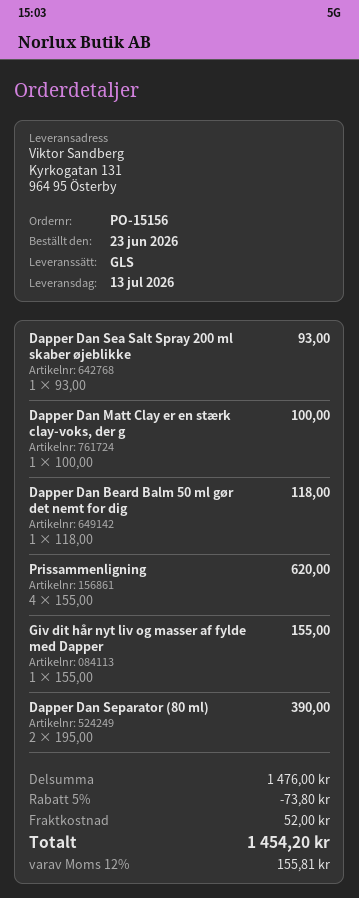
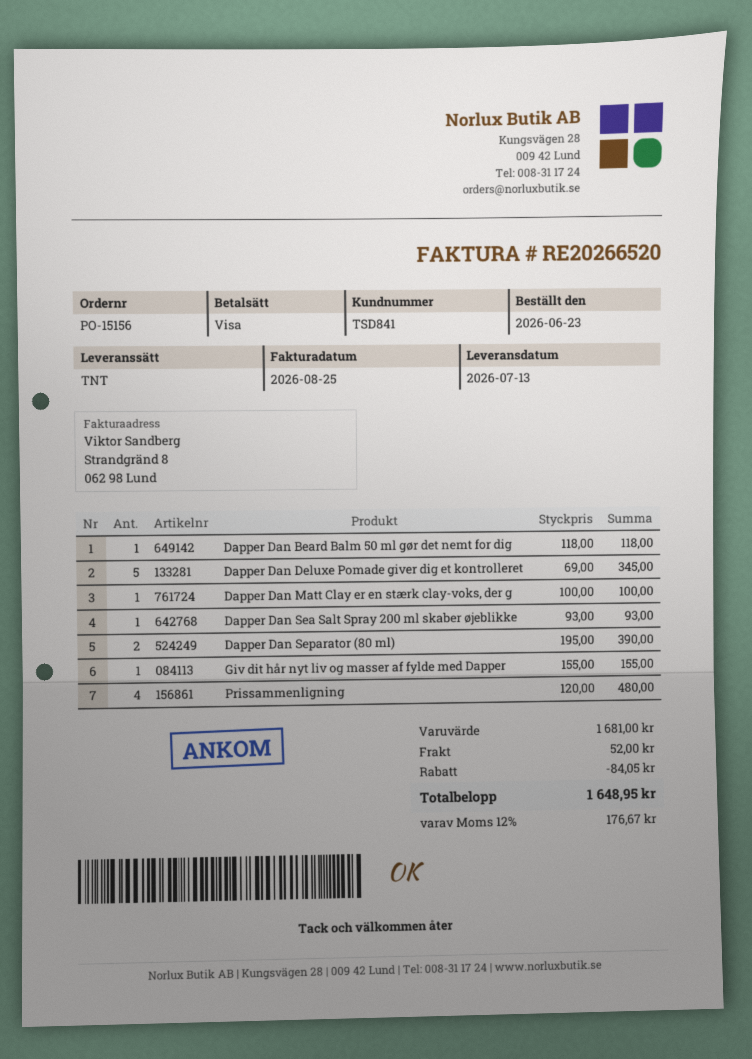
shipping method: GLS -> TNT
Prissammenligning: 4 x 155.00 = 620.00 -> 4 x 120.00 = 480.00
Dapper Dan Deluxe Pomade giver dig et kontrolleret: none -> 5 x 69.00 = 345.00
subtotal: 1476.00 -> 1681.00
discount: 73.80 -> 84.05
tax: 12% = 155.81 -> 12% = 176.67
total: 1454.20 -> 1648.95

